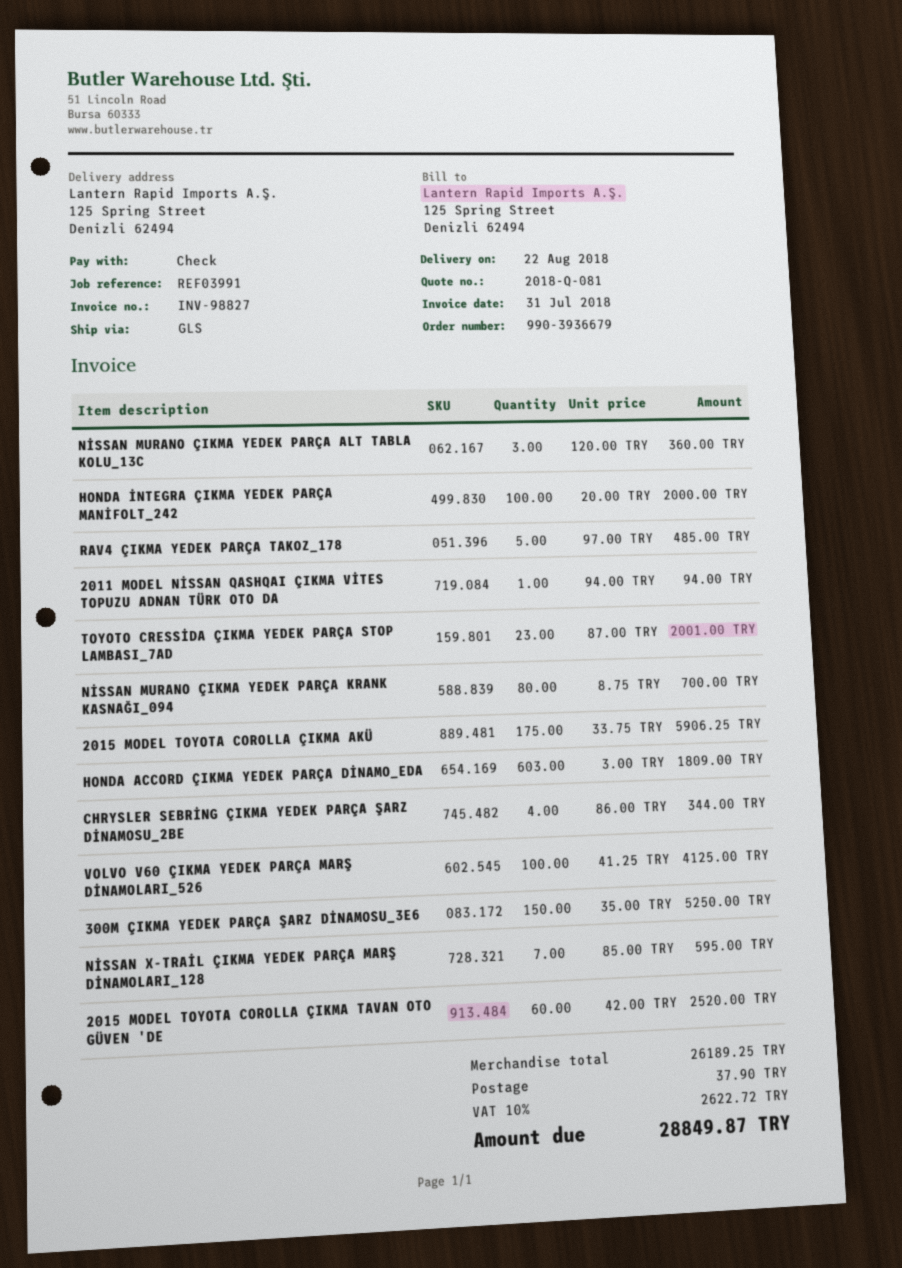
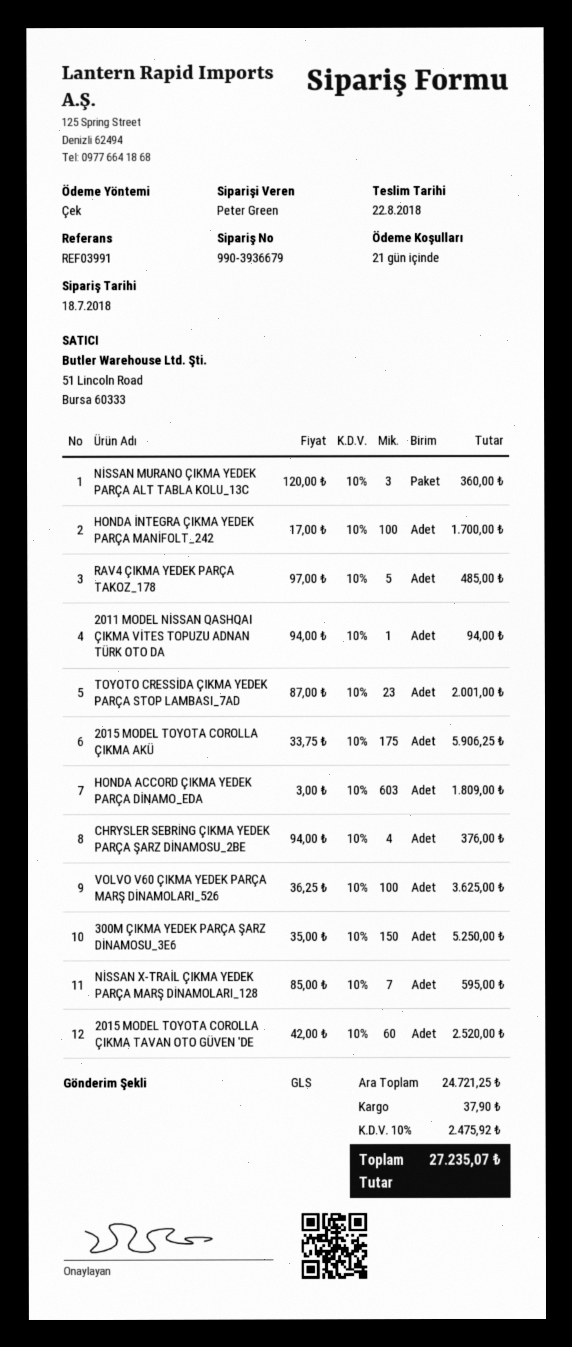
HONDA İNTEGRA ÇIKMA YEDEK PARÇA MANİFOLT_242: 100 x 20.00 = 2000.00 -> 100 x 17.00 = 1700.00
NİSSAN MURANO ÇIKMA YEDEK PARÇA KRANK KASNAĞI_094: 80 x 8.75 = 700.00 -> none
CHRYSLER SEBRİNG ÇIKMA YEDEK PARÇA ŞARZ DİNAMOSU_2BE: 4 x 86.00 = 344.00 -> 4 x 94.00 = 376.00
VOLVO V60 ÇIKMA YEDEK PARÇA MARŞ DİNAMOLARI_526: 100 x 41.25 = 4125.00 -> 100 x 36.25 = 3625.00
subtotal: 26189.25 -> 24721.25
tax: 10% = 2622.72 -> 10% = 2475.92
total: 28849.87 -> 27235.07

